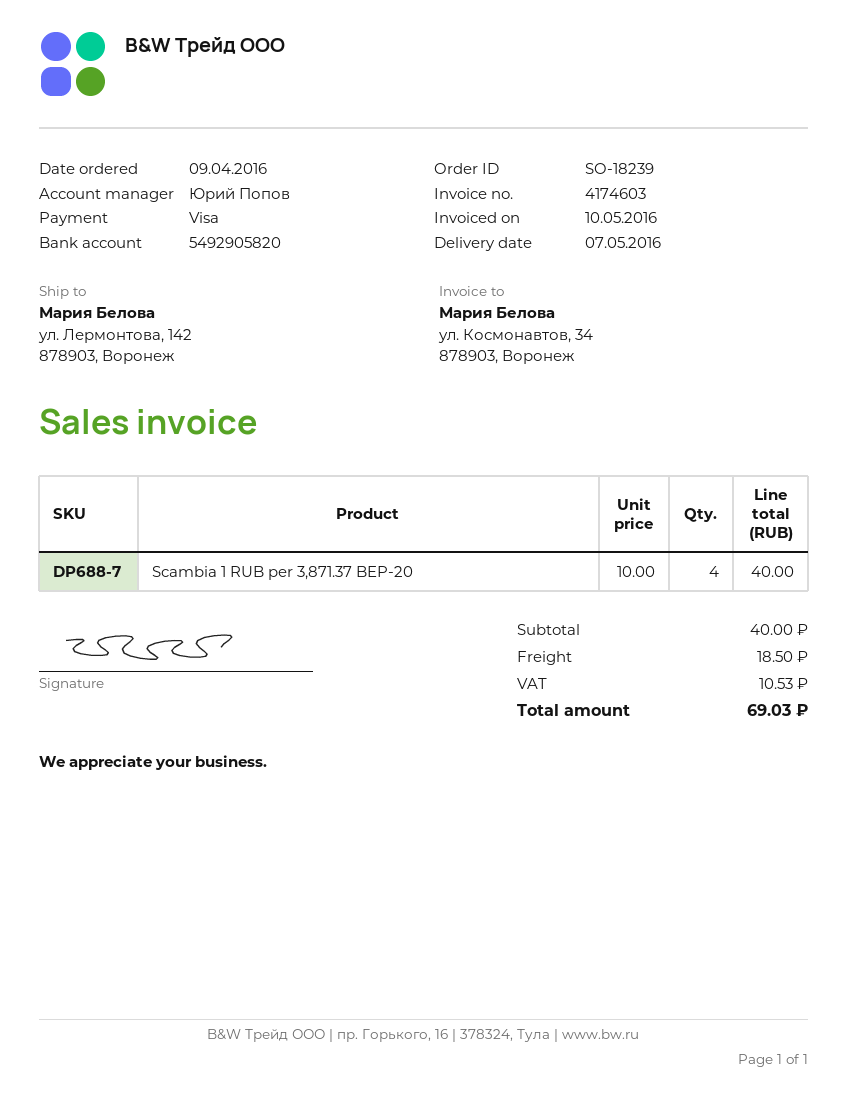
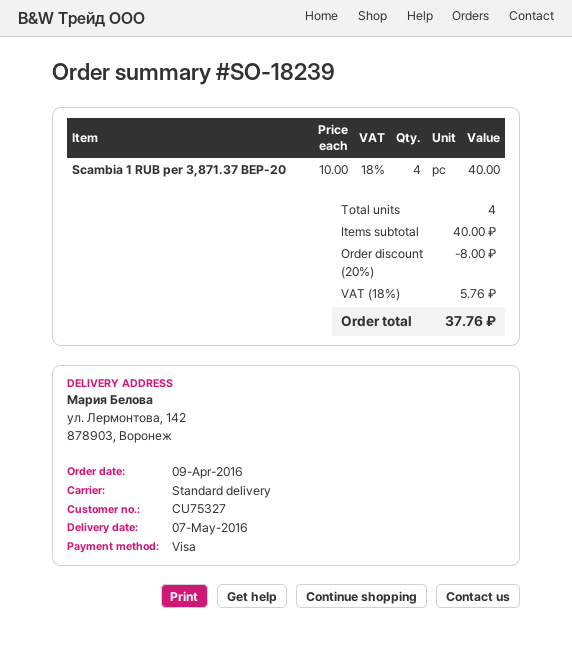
discount: none -> 20% = 8.00
shipping: 18.50 -> none
tax: 10.53 -> 5.76
total: 69.03 -> 37.76

